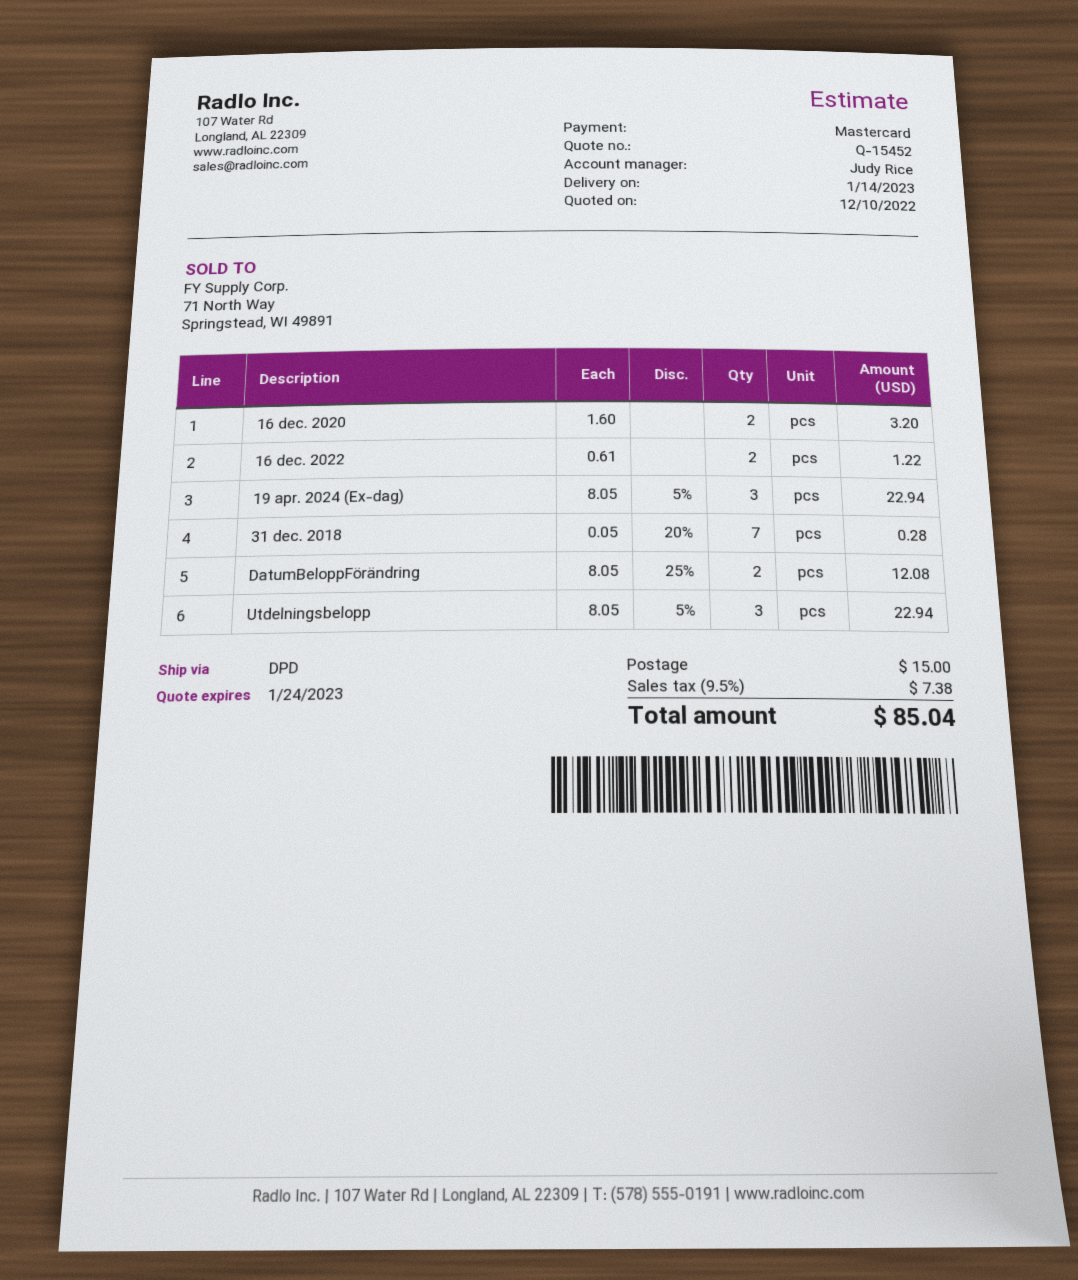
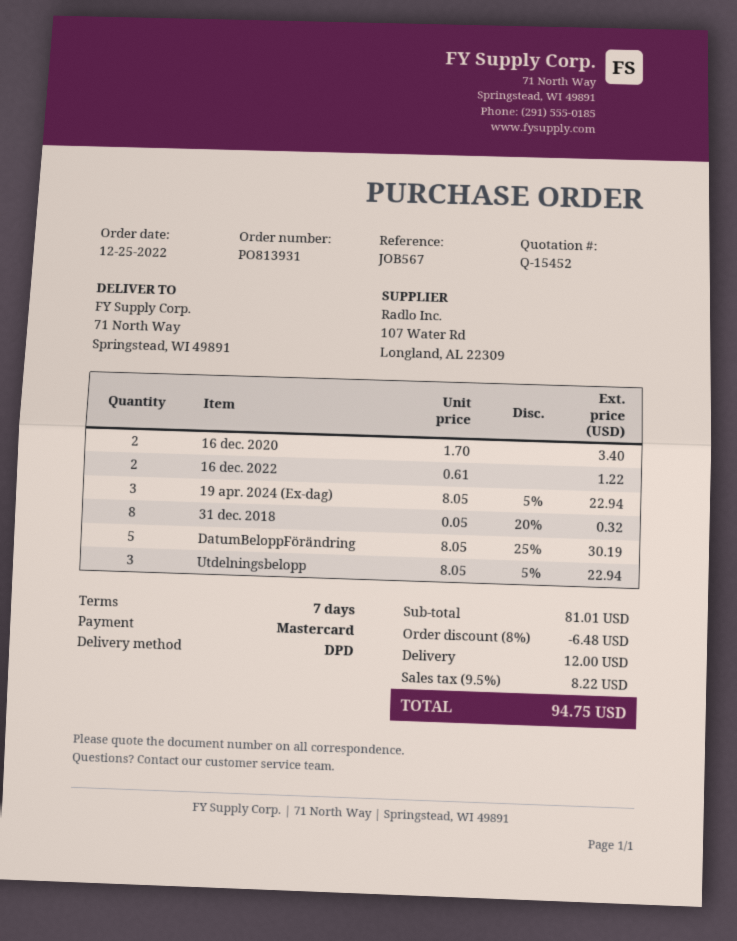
16 dec. 2020: 2 x 1.60 = 3.20 -> 2 x 1.70 = 3.40
31 dec. 2018: 7 x 0.05 - 20% = 0.28 -> 8 x 0.05 - 20% = 0.32
DatumBeloppFörändring: 2 x 8.05 - 25% = 12.08 -> 5 x 8.05 - 25% = 30.19
discount: none -> 8% = 6.48
shipping: 15.00 -> 12.00
tax: 9.5% = 7.38 -> 9.5% = 8.22
total: 85.04 -> 94.75

